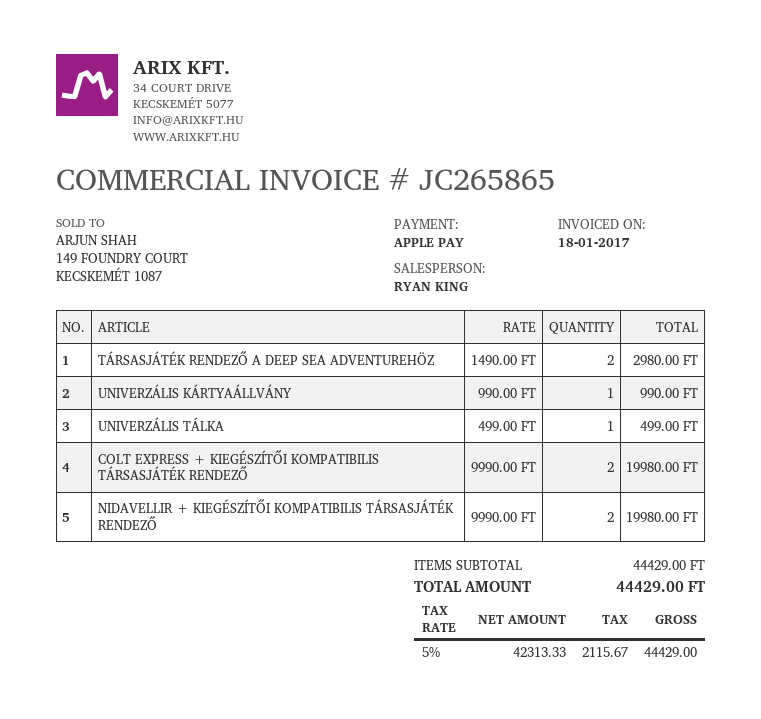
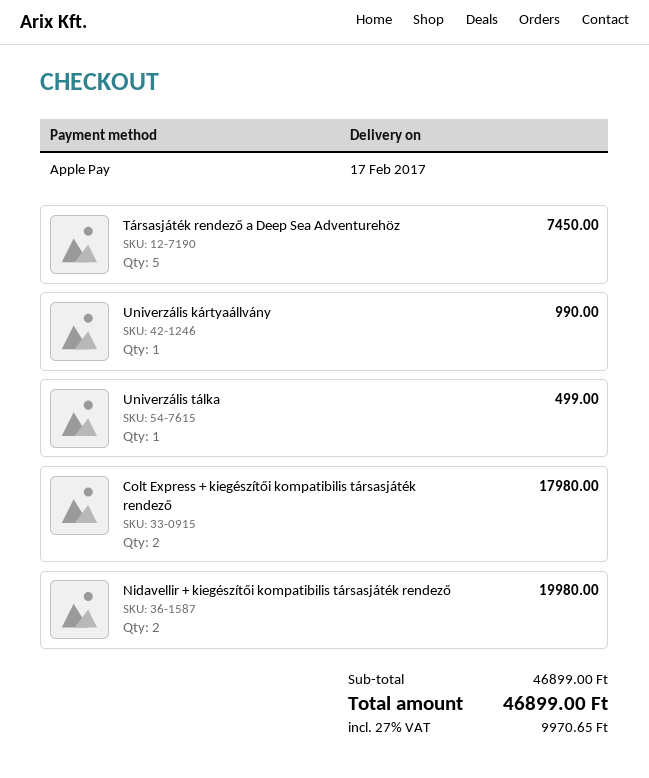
TÁRSASJÁTÉK RENDEZŐ A DEEP SEA ADVENTUREHÖZ: 2 for 2980.00 -> 5 for 7450.00
COLT EXPRESS + KIEGÉSZÍTŐI KOMPATIBILIS TÁRSASJÁTÉK RENDEZŐ: 2 for 19980.00 -> 2 for 17980.00
subtotal: 44429.00 -> 46899.00
tax: 5% = 2115.67 -> 27% = 9970.65
total: 44429.00 -> 46899.00

